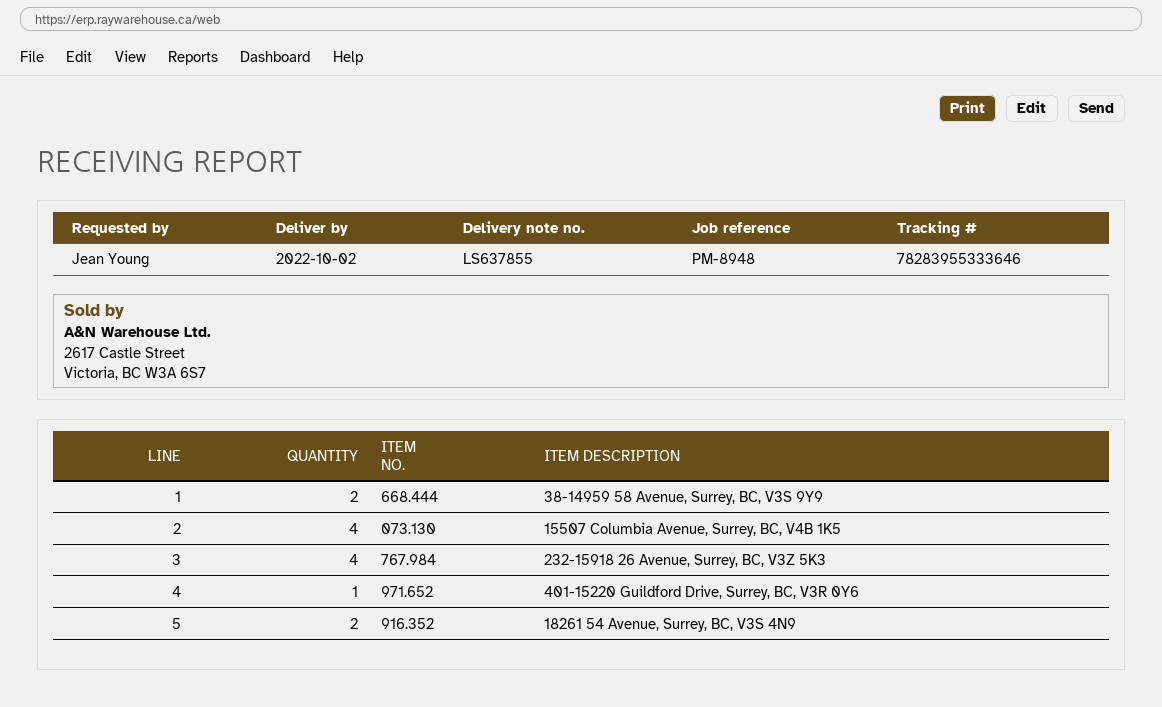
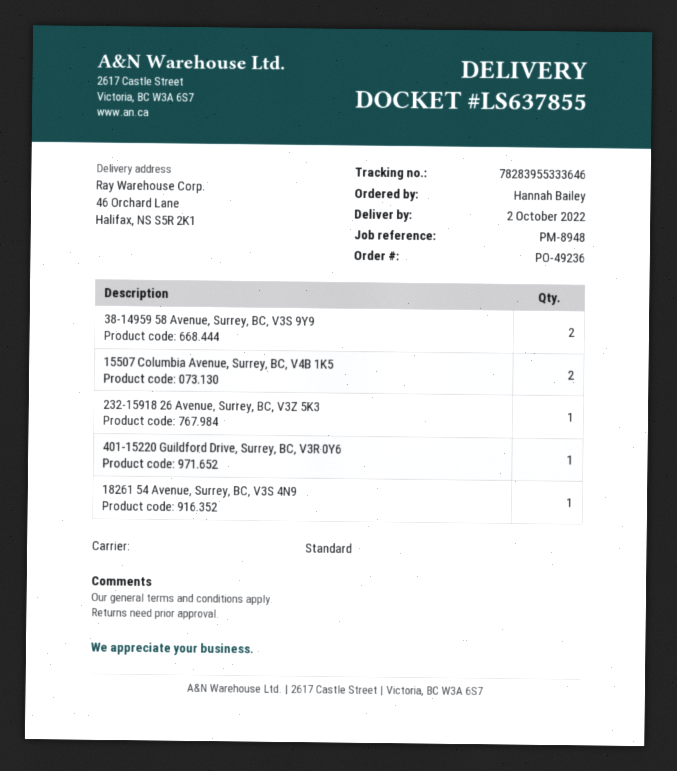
ordered by: Jean Young -> Hannah Bailey
15507 Columbia Avenue, Surrey, BC, V4B 1K5: 4 -> 2
232-15918 26 Avenue, Surrey, BC, V3Z 5K3: 4 -> 1
18261 54 Avenue, Surrey, BC, V3S 4N9: 2 -> 1

